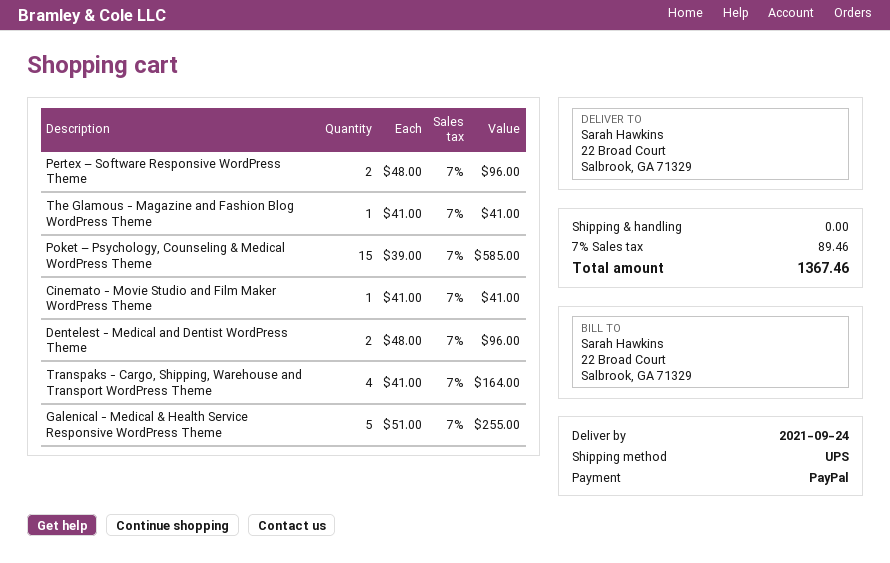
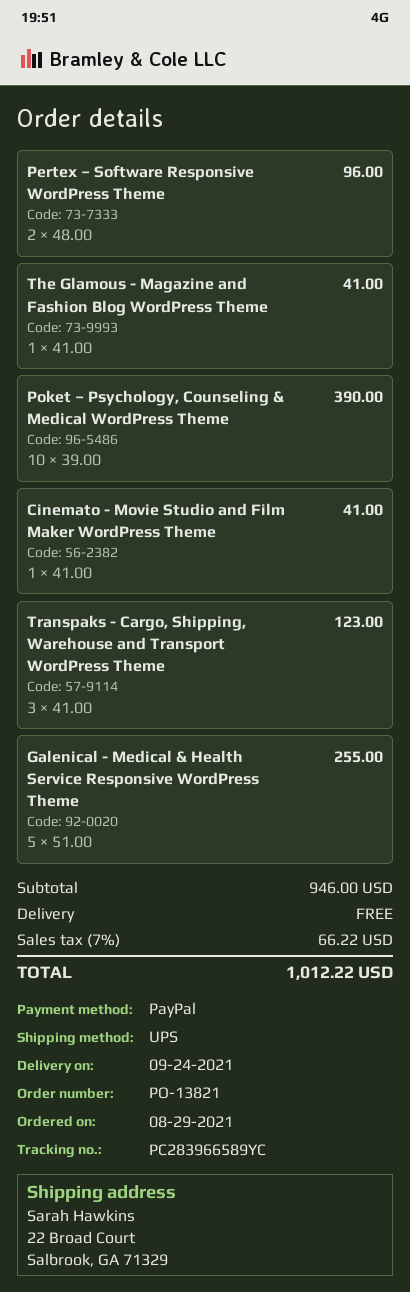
Poket – Psychology, Counseling & Medical WordPress Theme: 15 x 39.00 = 585.00 -> 10 x 39.00 = 390.00
Dentelest - Medical and Dentist WordPress Theme: 2 x 48.00 = 96.00 -> none
Transpaks - Cargo, Shipping, Warehouse and Transport WordPress Theme: 4 x 41.00 = 164.00 -> 3 x 41.00 = 123.00
tax: 7% = 89.46 -> 7% = 66.22
total: 1367.46 -> 1012.22

